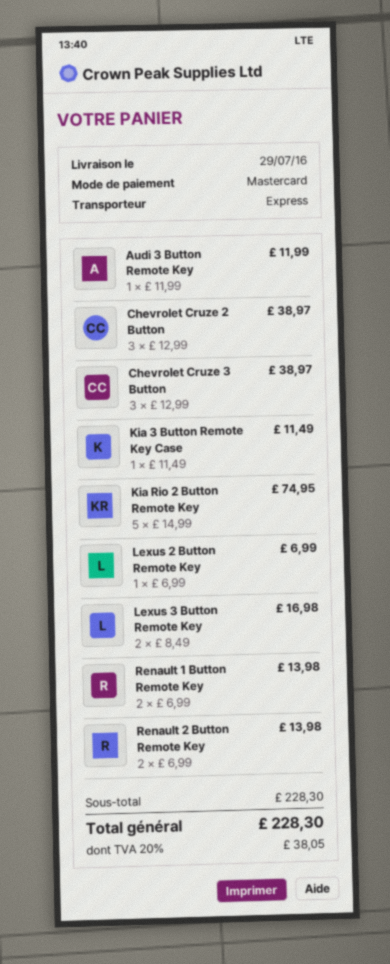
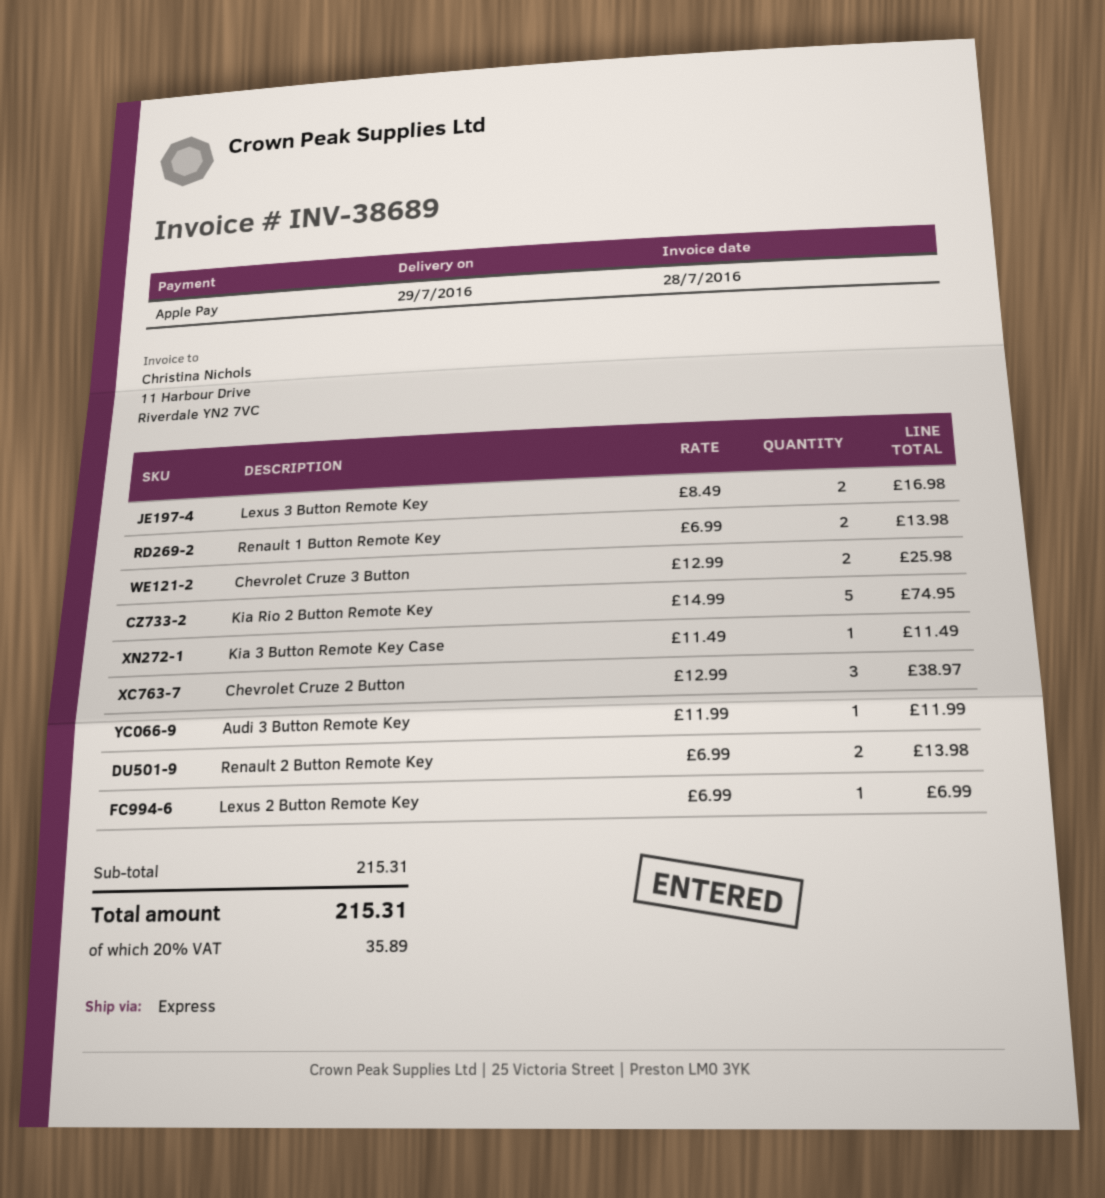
payment method: Mastercard -> Apple Pay
Chevrolet Cruze 3 Button: 3 x 12.99 = 38.97 -> 2 x 12.99 = 25.98
subtotal: 228.30 -> 215.31
tax: 20% = 38.05 -> 20% = 35.89
total: 228.30 -> 215.31

